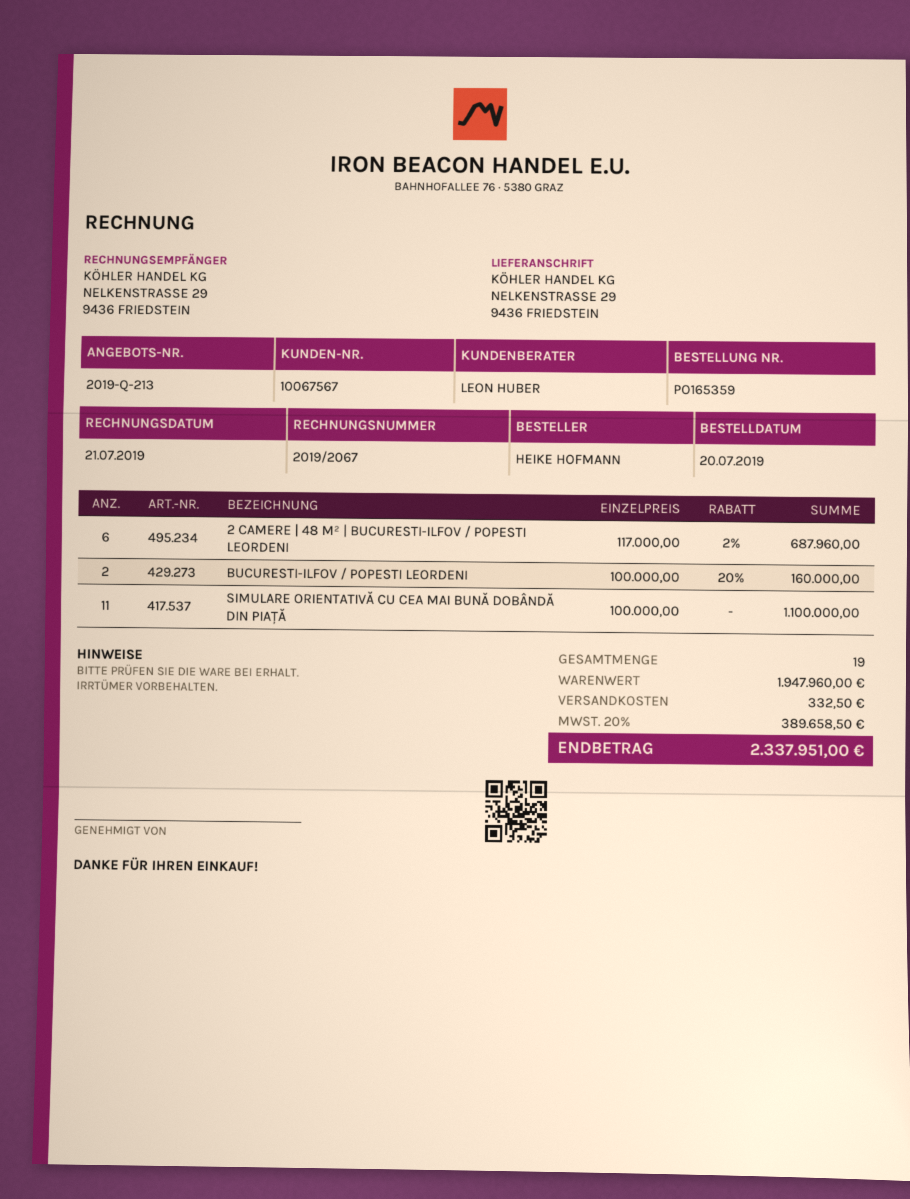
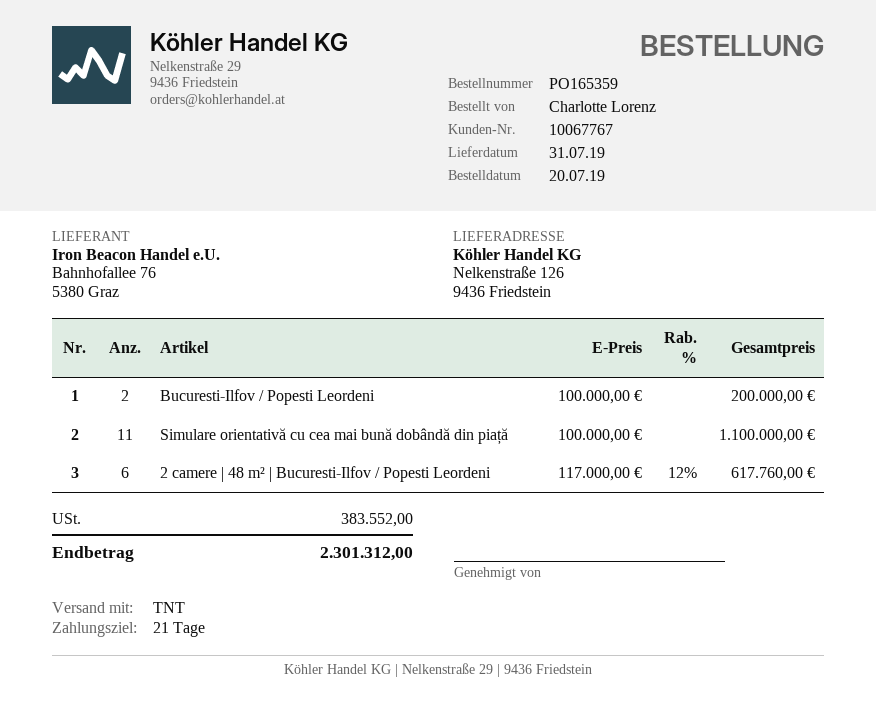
customer number: 10067567 -> 10067767
ordered by: HEIKE HOFMANN -> Charlotte Lorenz
ship to: NELKENSTRASSE 29, 9436 FRIEDSTEIN -> Nelkenstraße 126, 9436 Friedstein
2 CAMERE | 48 M² | BUCURESTI-ILFOV / POPESTI LEORDENI: 6 x 117000.00 - 2% = 687960.00 -> 6 x 117000.00 - 12% = 617760.00
BUCURESTI-ILFOV / POPESTI LEORDENI: 2 x 100000.00 - 20% = 160000.00 -> 2 x 100000.00 = 200000.00
shipping: 332.50 -> none
tax: 389658.50 -> 383552.00
total: 2337951.00 -> 2301312.00

